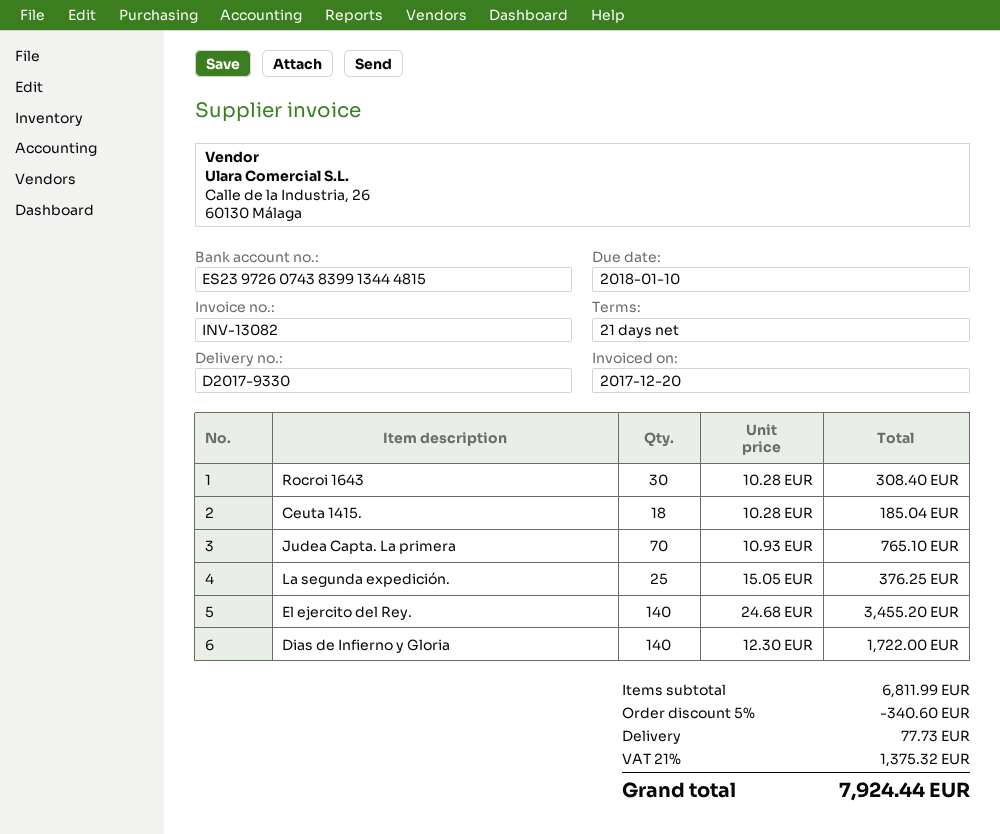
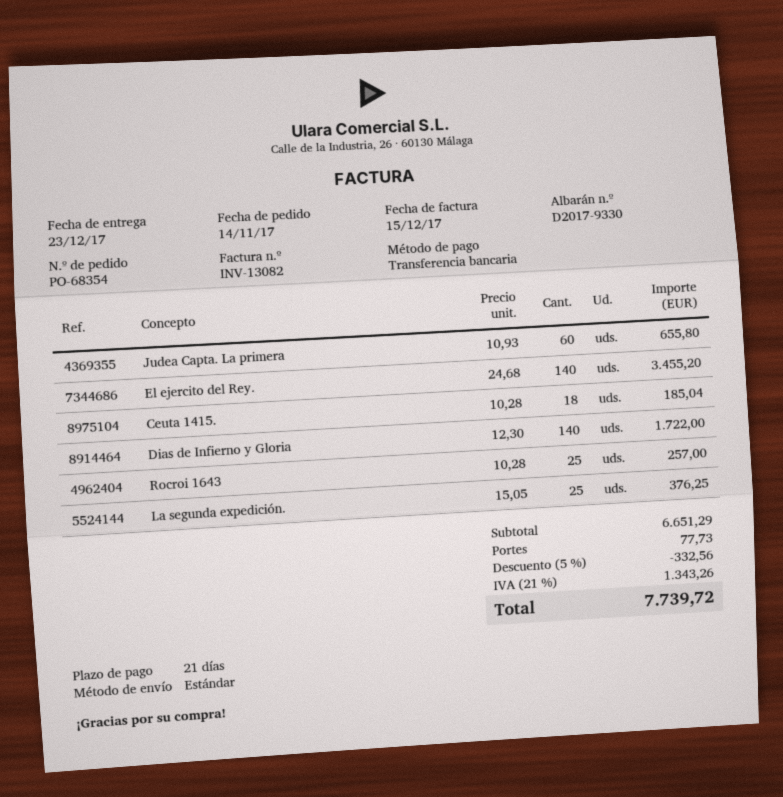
invoice date: 2017-12-20 -> 2017-12-15
Rocroi 1643: 30 x 10.28 = 308.40 -> 25 x 10.28 = 257.00
Judea Capta. La primera: 70 x 10.93 = 765.10 -> 60 x 10.93 = 655.80
subtotal: 6811.99 -> 6651.29
discount: 5% = 340.60 -> 5% = 332.56
tax: 21% = 1375.32 -> 21% = 1343.26
total: 7924.44 -> 7739.72

